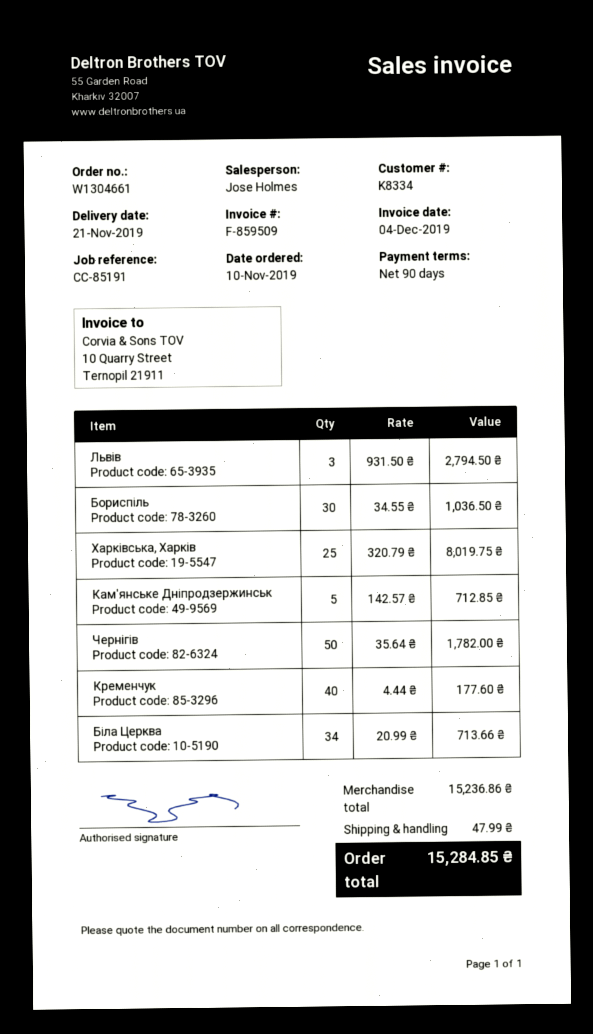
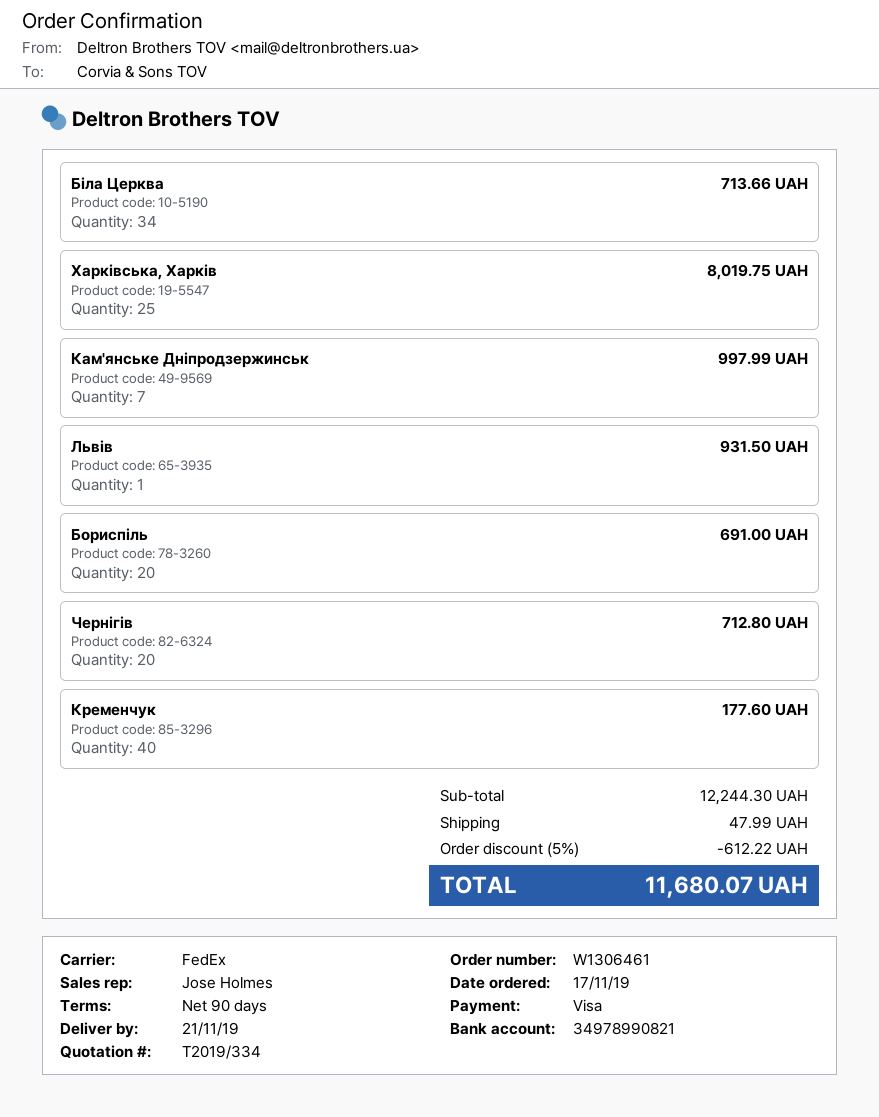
order number: W1304661 -> W1306461
order date: 2019-11-10 -> 2019-11-17
Львів: 3 for 2794.50 -> 1 for 931.50
Бориспіль: 30 for 1036.50 -> 20 for 691.00
Кам'янське Дніпродзержинськ: 5 for 712.85 -> 7 for 997.99
Чернігів: 50 for 1782.00 -> 20 for 712.80
subtotal: 15236.86 -> 12244.30
discount: none -> 5% = 612.22
total: 15284.85 -> 11680.07

